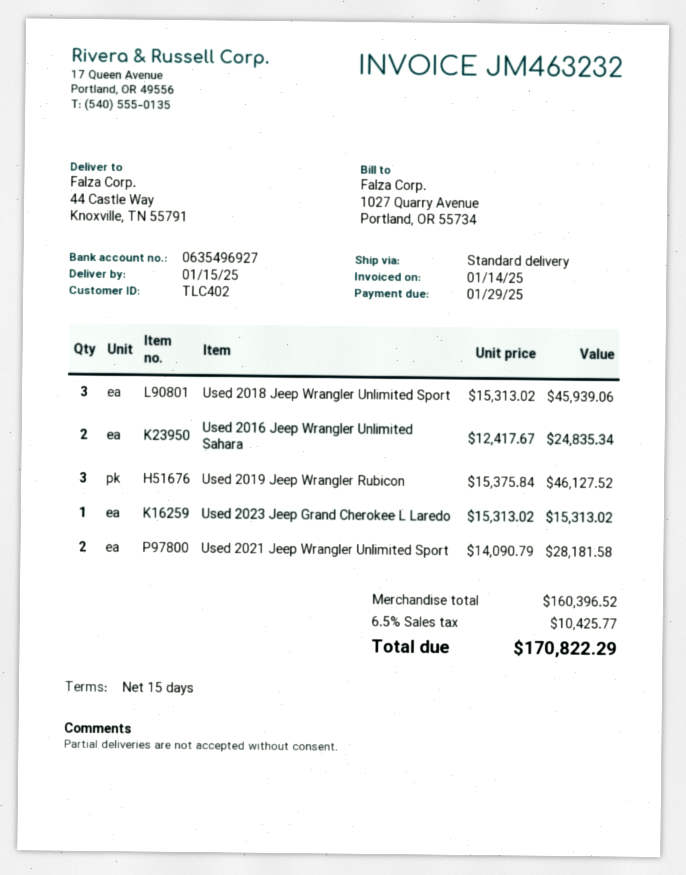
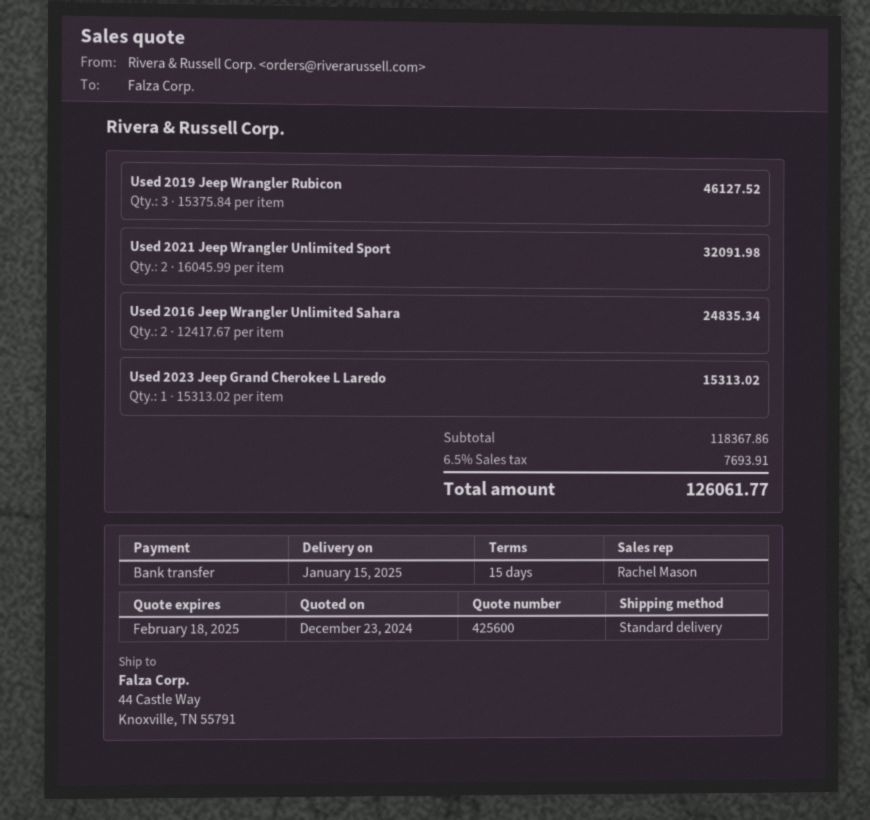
Used 2018 Jeep Wrangler Unlimited Sport: 3 x 15313.02 = 45939.06 -> none
Used 2021 Jeep Wrangler Unlimited Sport: 2 x 14090.79 = 28181.58 -> 2 x 16045.99 = 32091.98
subtotal: 160396.52 -> 118367.86
tax: 6.5% = 10425.77 -> 6.5% = 7693.91
total: 170822.29 -> 126061.77

